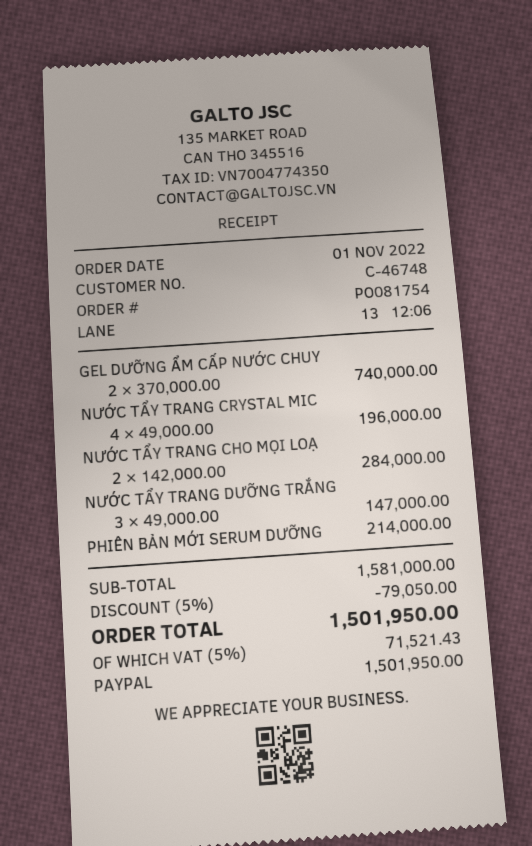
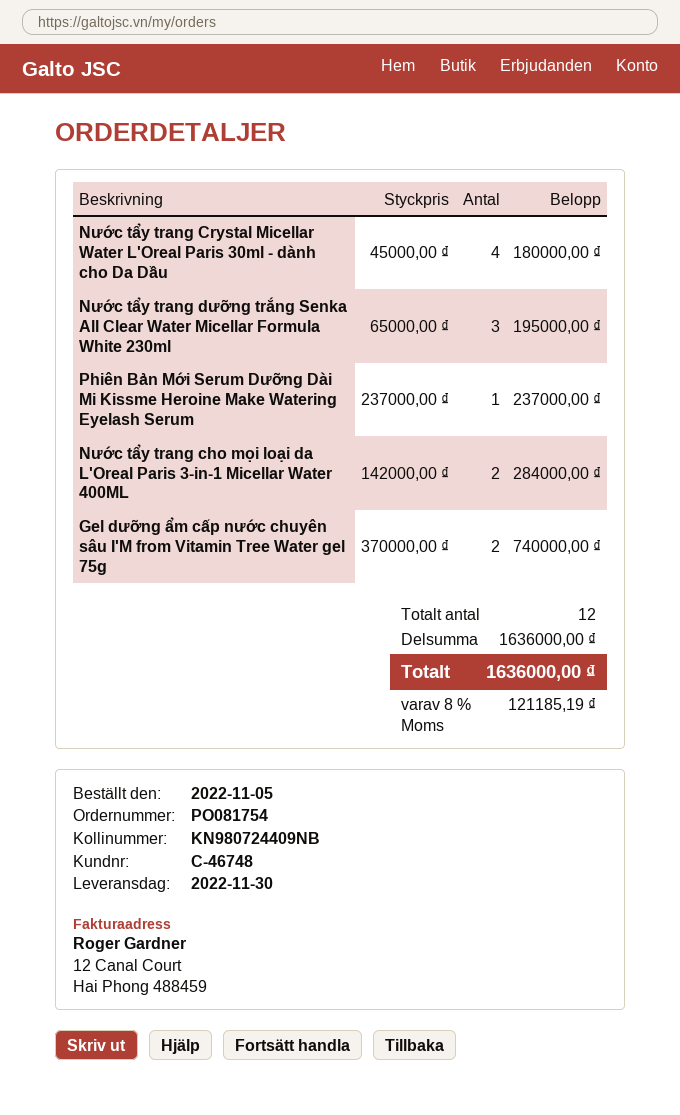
order date: 2022-11-01 -> 2022-11-05
NƯỚC TẨY TRANG CRYSTAL MIC: 4 x 49000.00 = 196000.00 -> 4 x 45000.00 = 180000.00
NƯỚC TẨY TRANG DƯỠNG TRẮNG: 3 x 49000.00 = 147000.00 -> 3 x 65000.00 = 195000.00
PHIÊN BẢN MỚI SERUM DƯỠNG: 1 x 214000.00 = 214000.00 -> 1 x 237000.00 = 237000.00
subtotal: 1581000.00 -> 1636000.00
discount: 5% = 79050.00 -> none
tax: 5% = 71521.43 -> 8% = 121185.19
total: 1501950.00 -> 1636000.00

